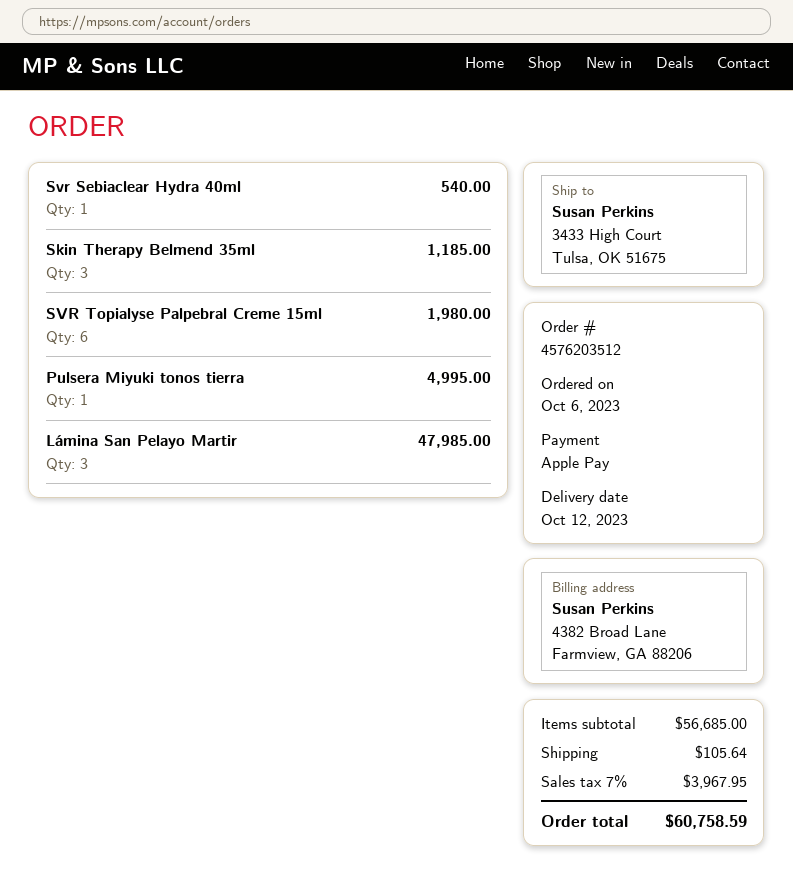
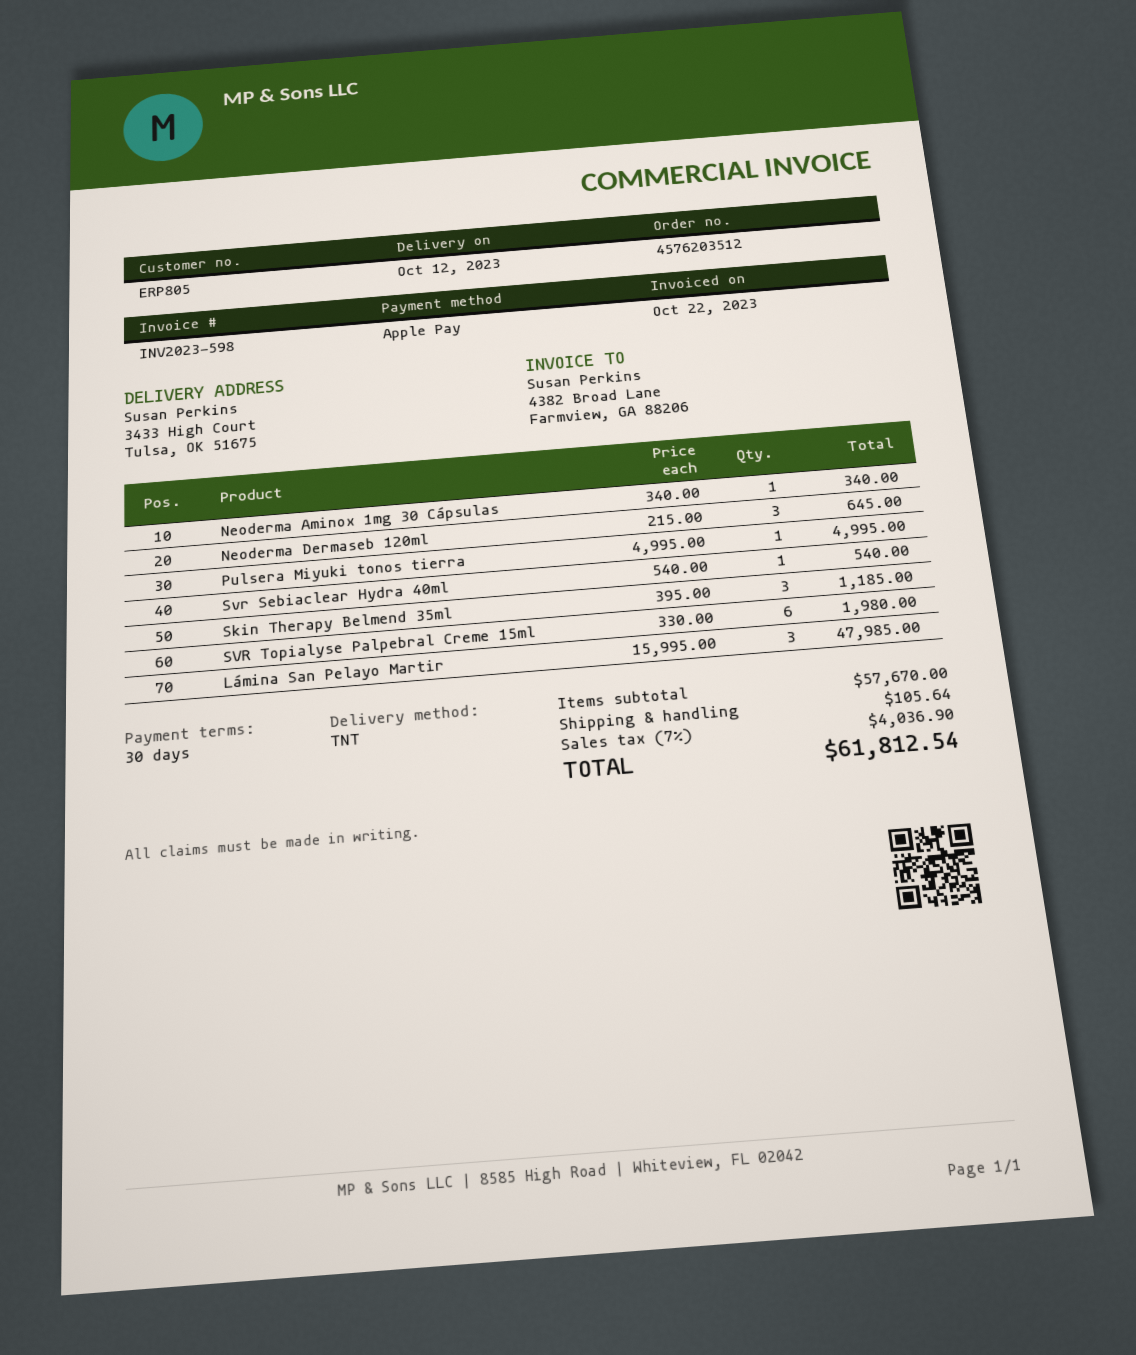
Neoderma Aminox 1mg 30 Cápsulas: none -> 1 for 340.00
Neoderma Dermaseb 120ml: none -> 3 for 645.00
subtotal: 56685.00 -> 57670.00
tax: 7% = 3967.95 -> 7% = 4036.90
total: 60758.59 -> 61812.54

